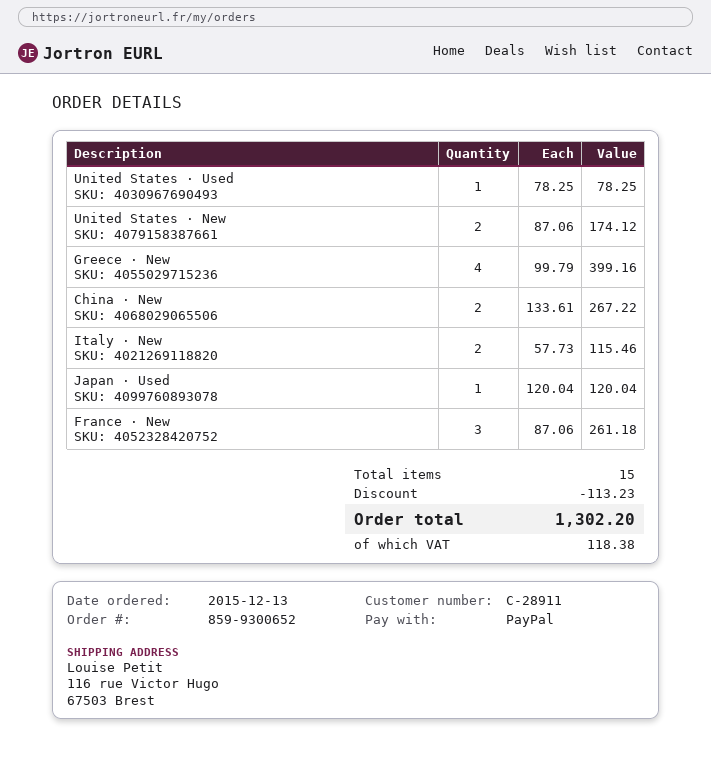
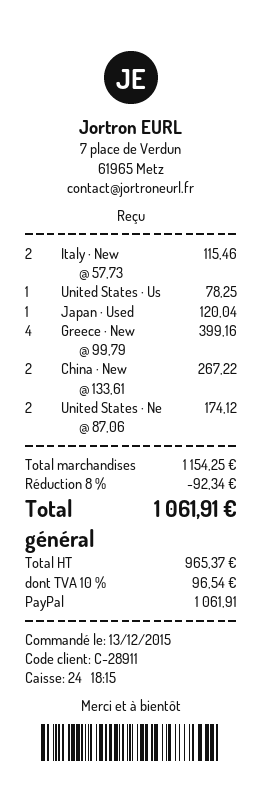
France · New: 3 x 87.06 = 261.18 -> none
discount: 113.23 -> 92.34
tax: 118.38 -> 96.54
total: 1302.20 -> 1061.91

